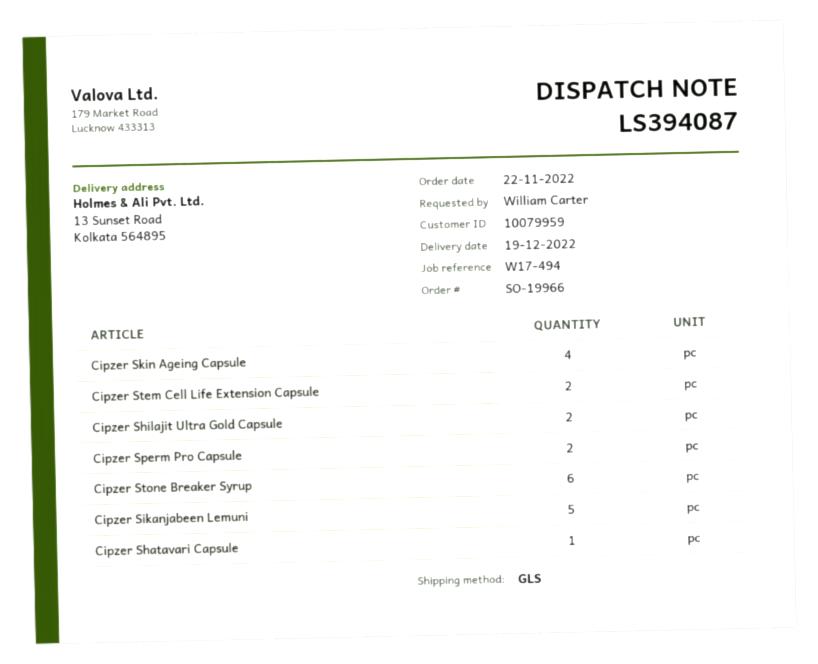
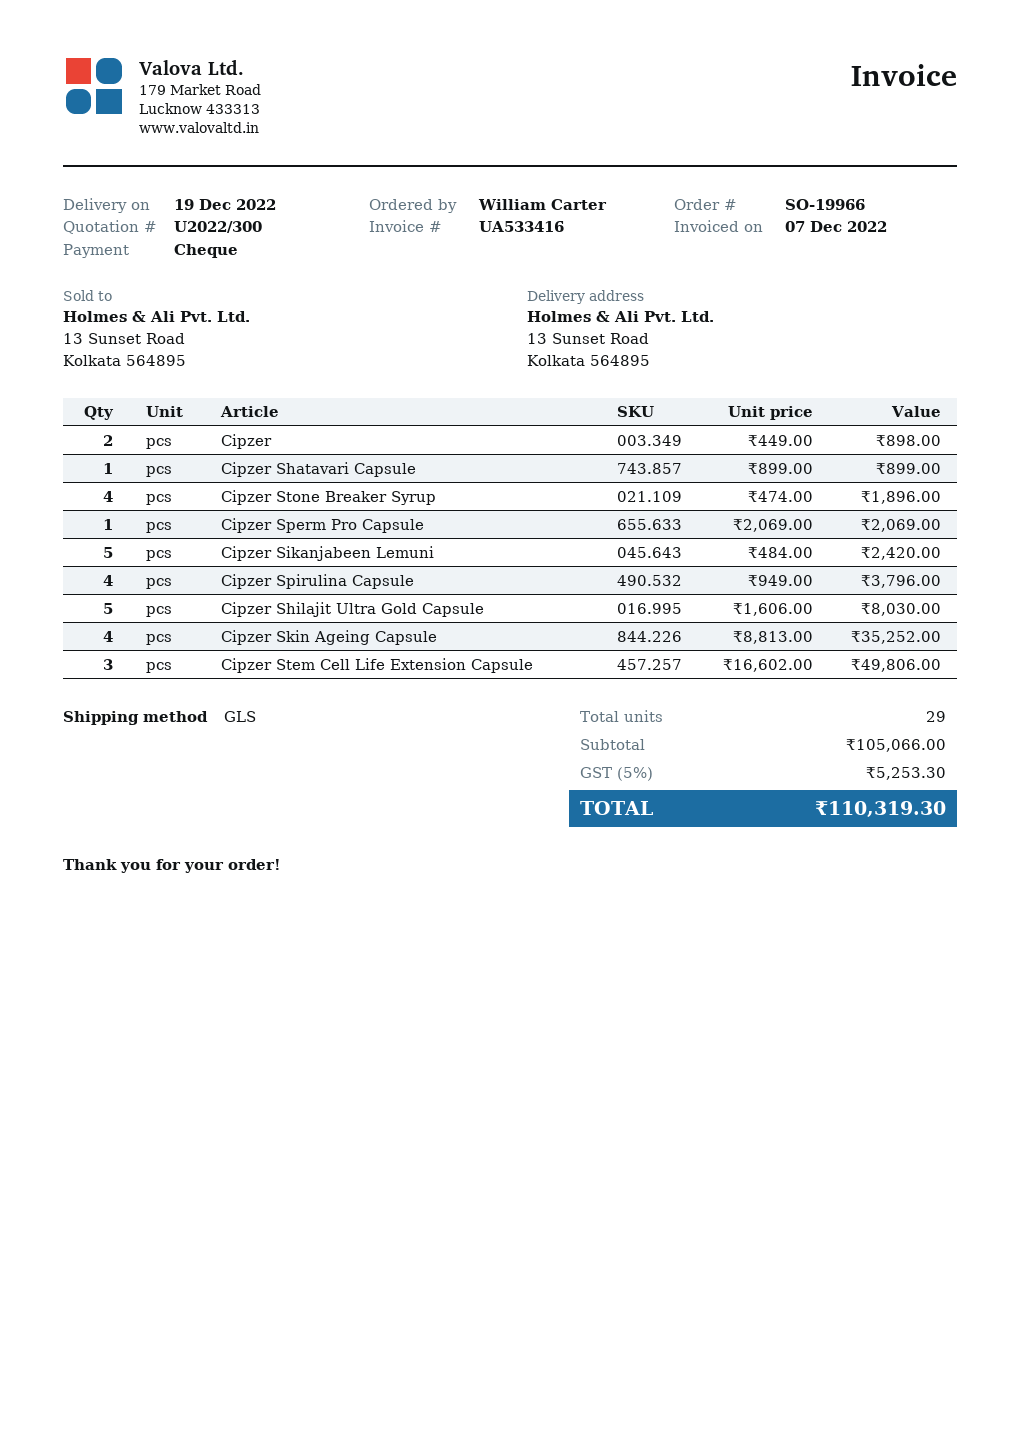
Cipzer Stem Cell Life Extension Capsule: 2 -> 3
Cipzer Shilajit Ultra Gold Capsule: 2 -> 5
Cipzer Sperm Pro Capsule: 2 -> 1
Cipzer Stone Breaker Syrup: 6 -> 4
Cipzer: none -> 2
Cipzer Spirulina Capsule: none -> 4

